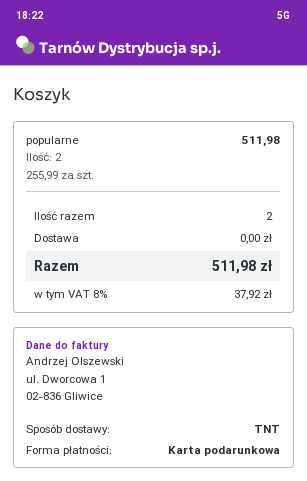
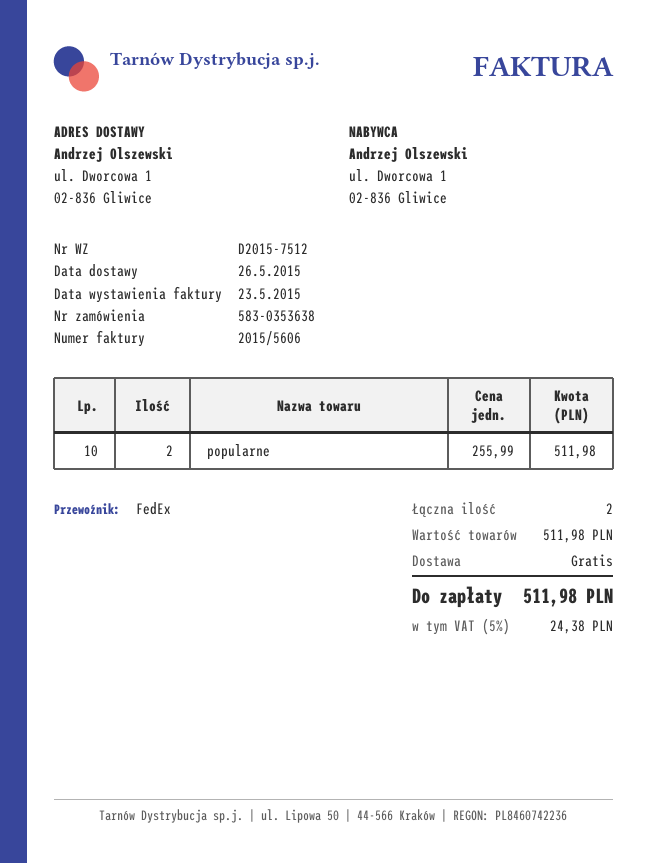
shipping method: TNT -> FedEx
tax: 8% = 37.92 -> 5% = 24.38

